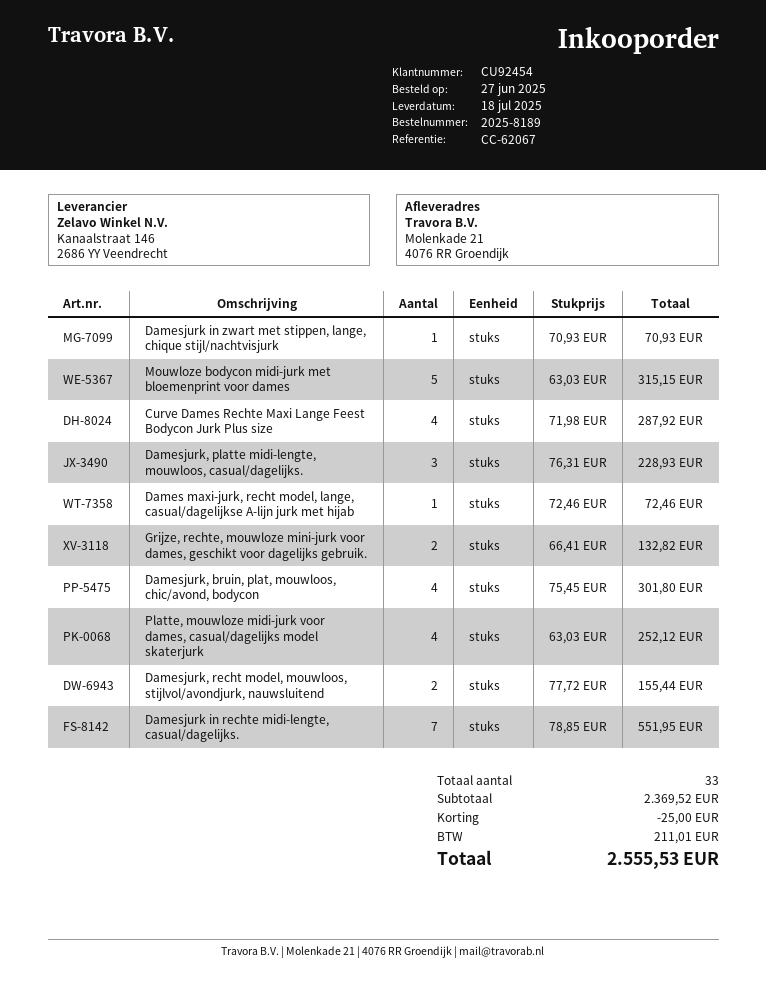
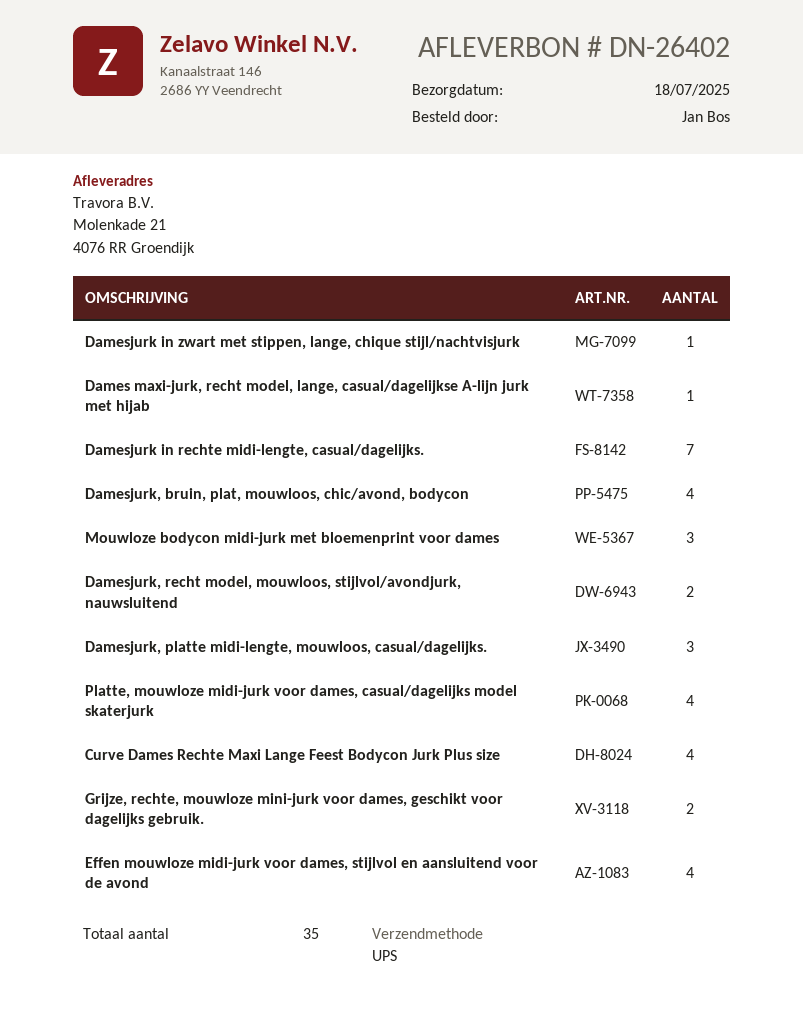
Mouwloze bodycon midi-jurk met bloemenprint voor dames: 5 -> 3
Effen mouwloze midi-jurk voor dames, stijlvol en aansluitend voor de avond: none -> 4
total quantity: 33 -> 35

